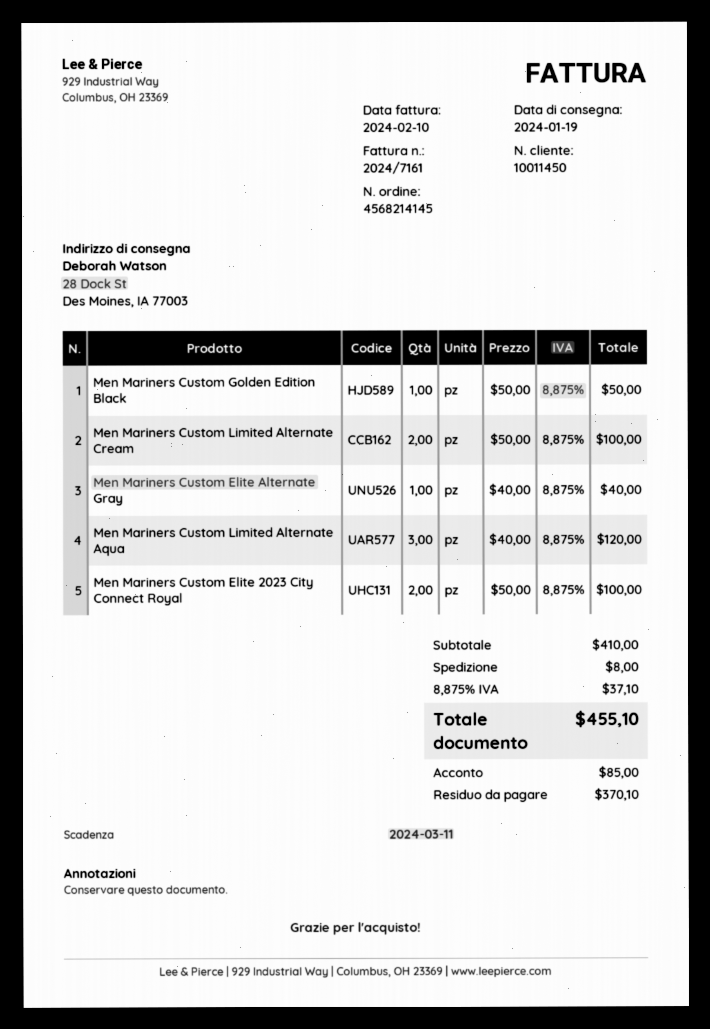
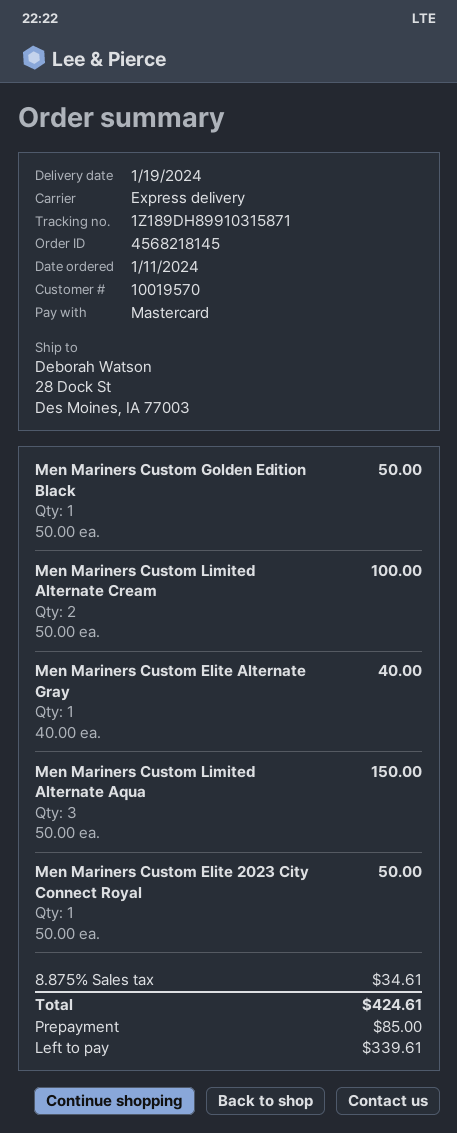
order number: 4568214145 -> 4568218145
customer number: 10011450 -> 10019570
Men Mariners Custom Limited Alternate Aqua: 3 x 40.00 = 120.00 -> 3 x 50.00 = 150.00
Men Mariners Custom Elite 2023 City Connect Royal: 2 x 50.00 = 100.00 -> 1 x 50.00 = 50.00
shipping: 8.00 -> none
tax: 8.875% = 37.10 -> 8.875% = 34.61
total: 455.10 -> 424.61
balance: 370.10 -> 339.61

